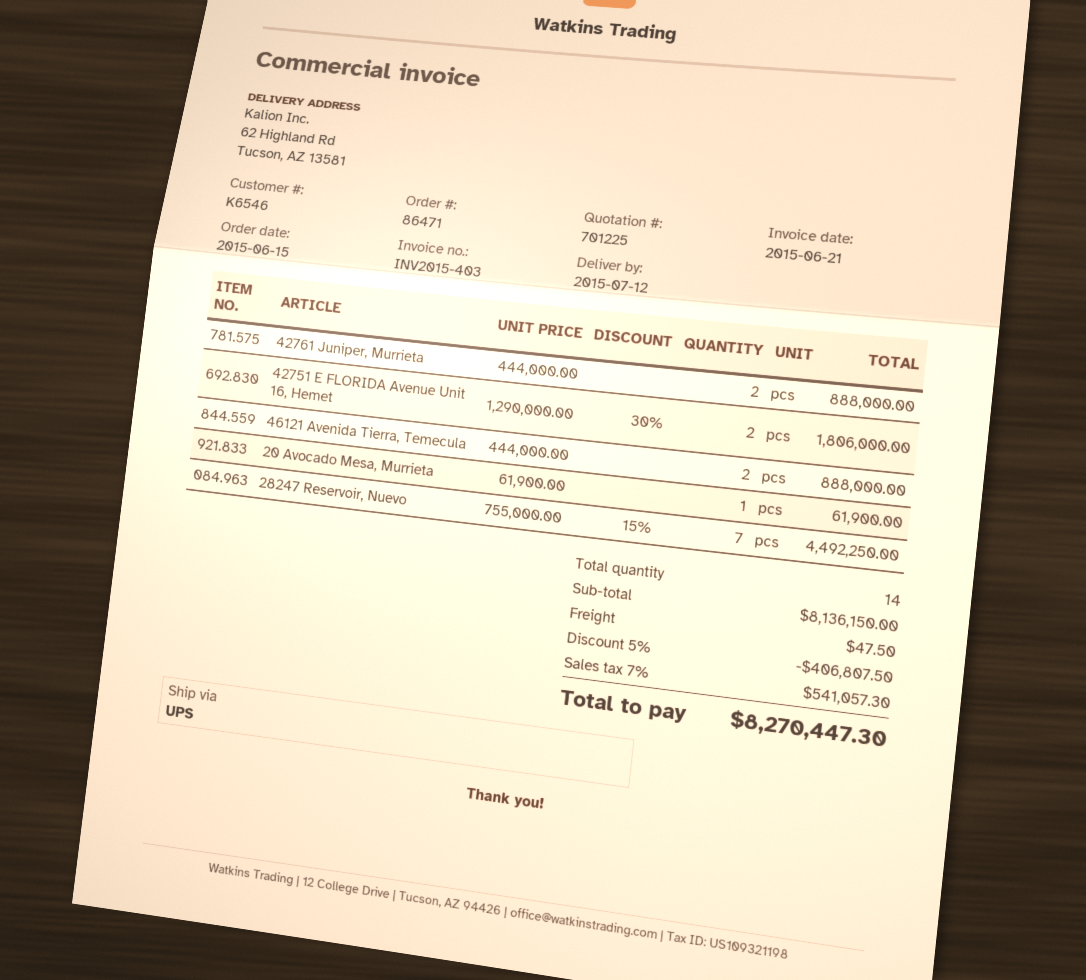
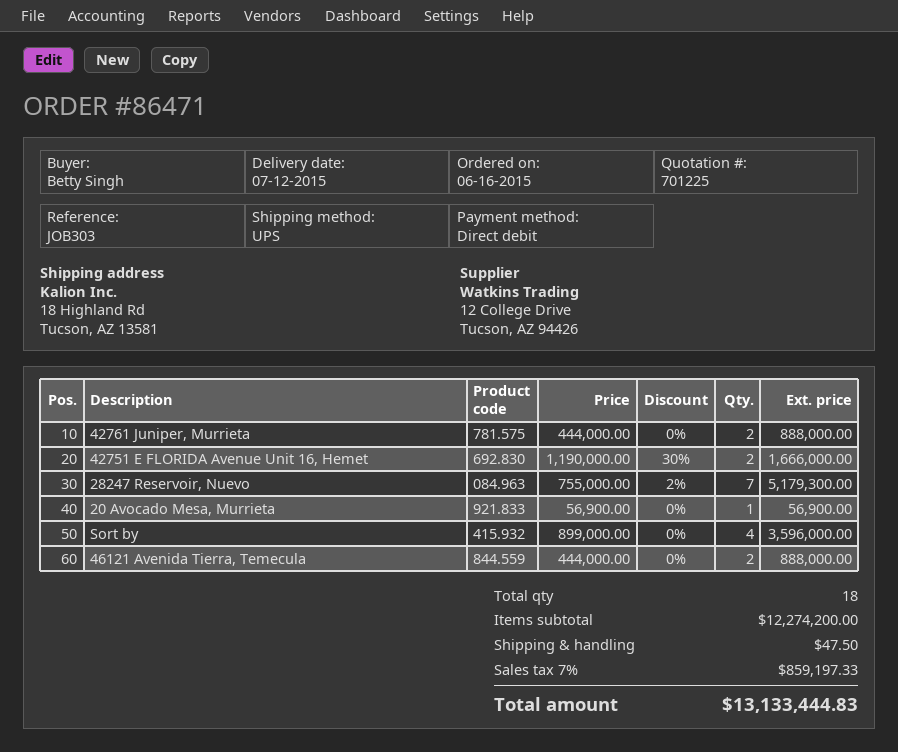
order date: 2015-06-15 -> 2015-06-16
ship to: 62 Highland Rd, Tucson, AZ 13581 -> 18 Highland Rd, Tucson, AZ 13581
42751 E FLORIDA Avenue Unit 16, Hemet: 2 x 1290000.00 - 30% = 1806000.00 -> 2 x 1190000.00 - 30% = 1666000.00
20 Avocado Mesa, Murrieta: 1 x 61900.00 = 61900.00 -> 1 x 56900.00 = 56900.00
28247 Reservoir, Nuevo: 7 x 755000.00 - 15% = 4492250.00 -> 7 x 755000.00 - 2% = 5179300.00
Sort by: none -> 4 x 899000.00 = 3596000.00
total quantity: 14 -> 18
subtotal: 8136150.00 -> 12274200.00
discount: 5% = 406807.50 -> none
tax: 7% = 541057.30 -> 7% = 859197.33
total: 8270447.30 -> 13133444.83

